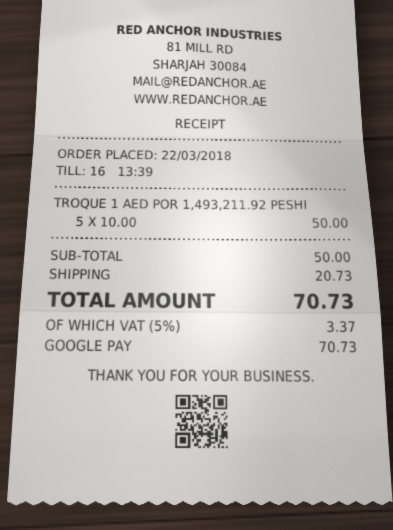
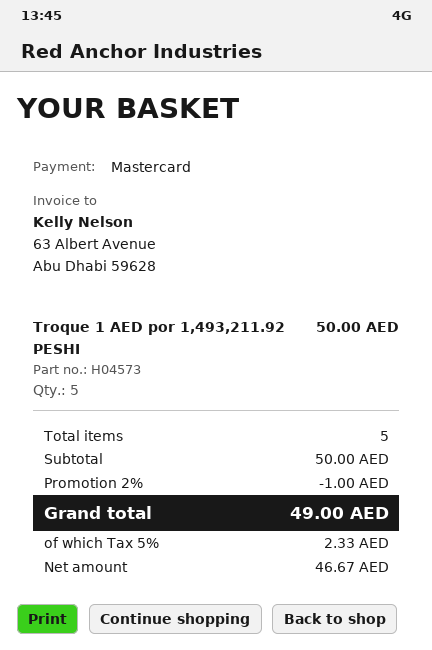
payment method: Google Pay -> Mastercard
discount: none -> 2% = 1.00
shipping: 20.73 -> none
tax: 5% = 3.37 -> 5% = 2.33
total: 70.73 -> 49.00

